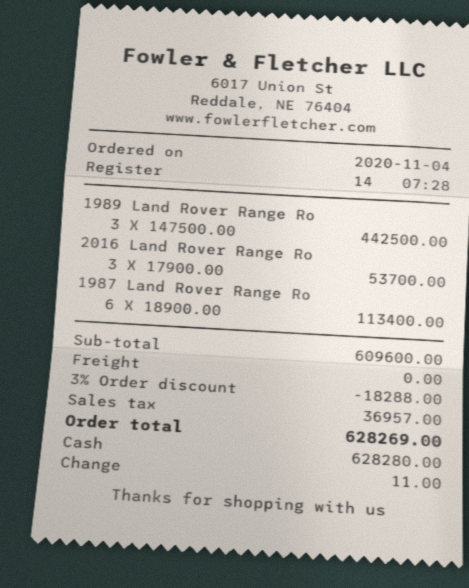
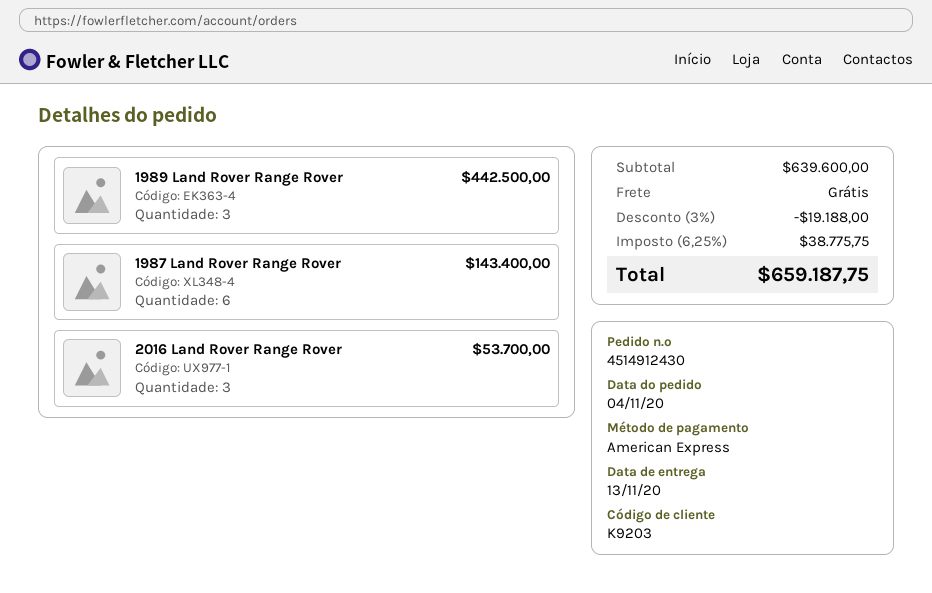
payment method: cash -> American Express
1987 Land Rover Range Ro: 6 for 113400.00 -> 6 for 143400.00
subtotal: 609600.00 -> 639600.00
discount: 3% = 18288.00 -> 3% = 19188.00
tax: 36957.00 -> 38775.75
total: 628269.00 -> 659187.75

